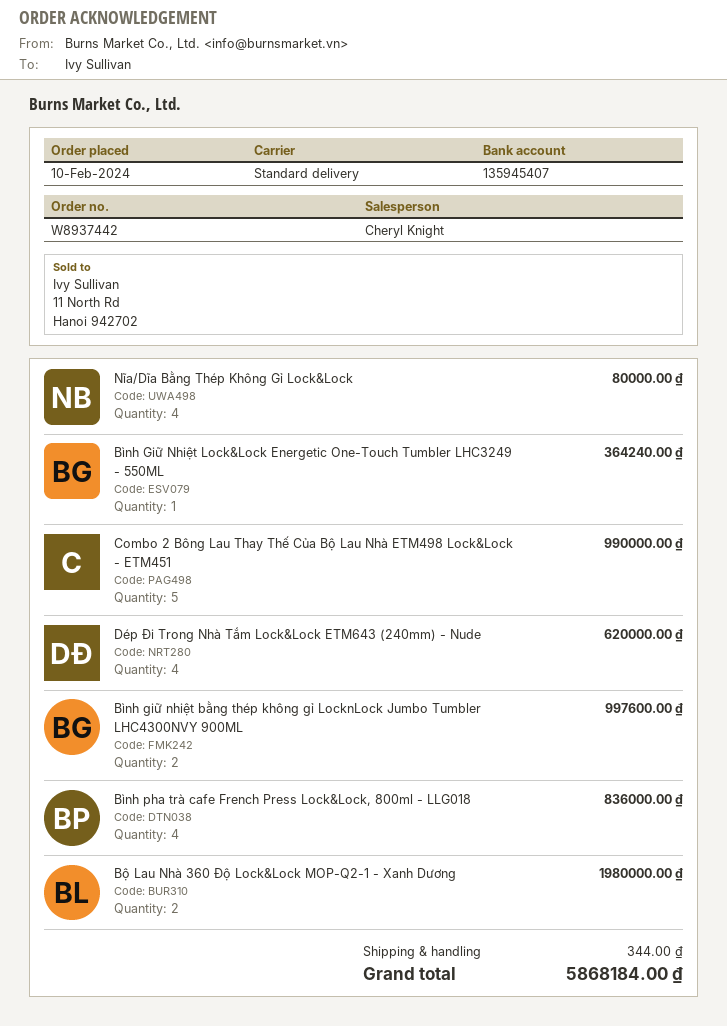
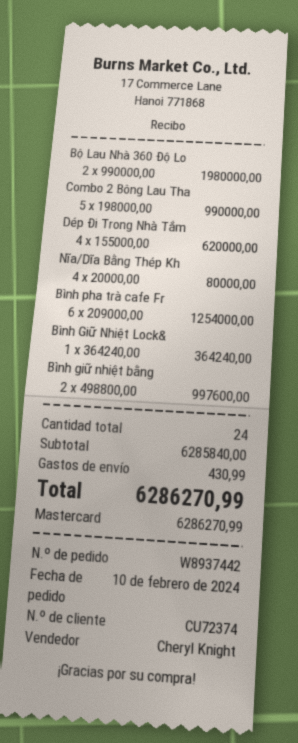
Bình pha trà cafe French Press Lock&Lock, 800ml - LLG018: 4 for 836000.00 -> 6 for 1254000.00
shipping: 344.00 -> 430.99
total: 5868184.00 -> 6286270.99

